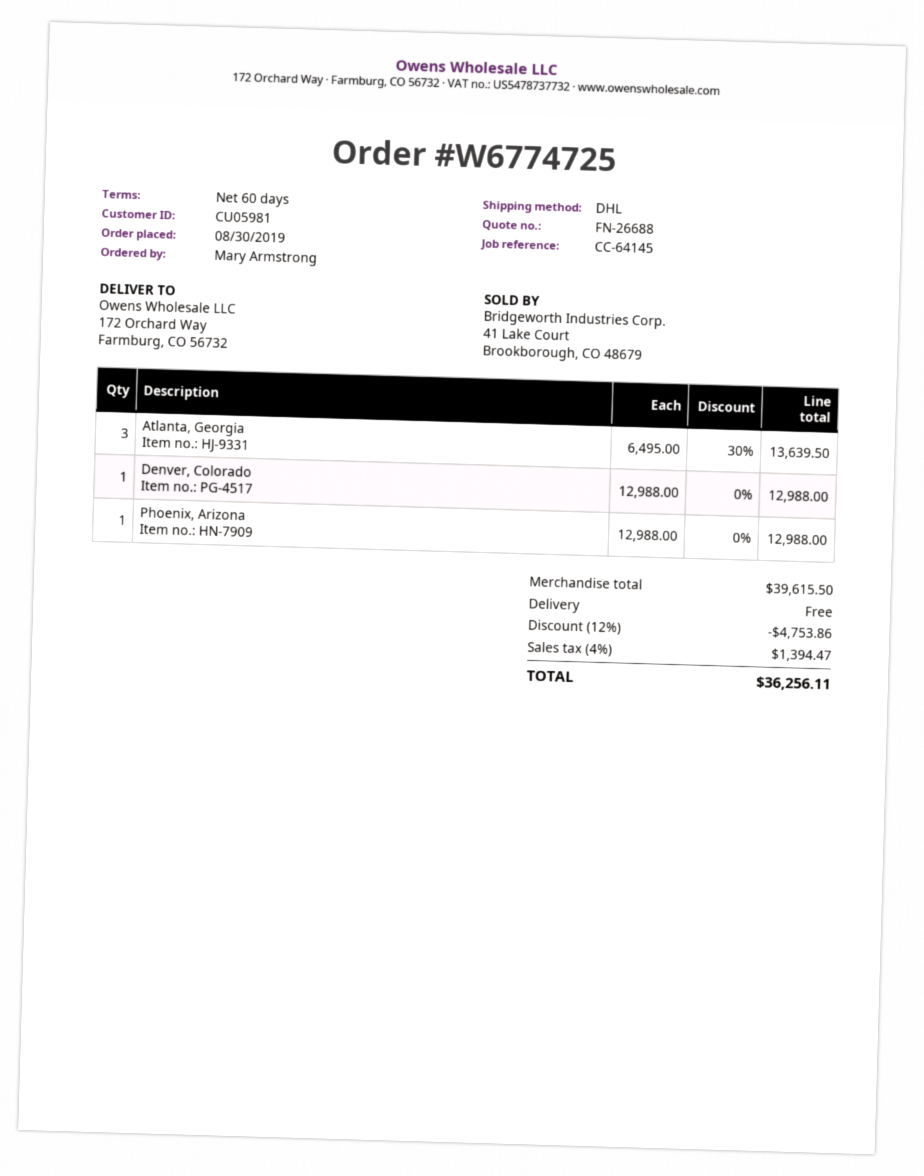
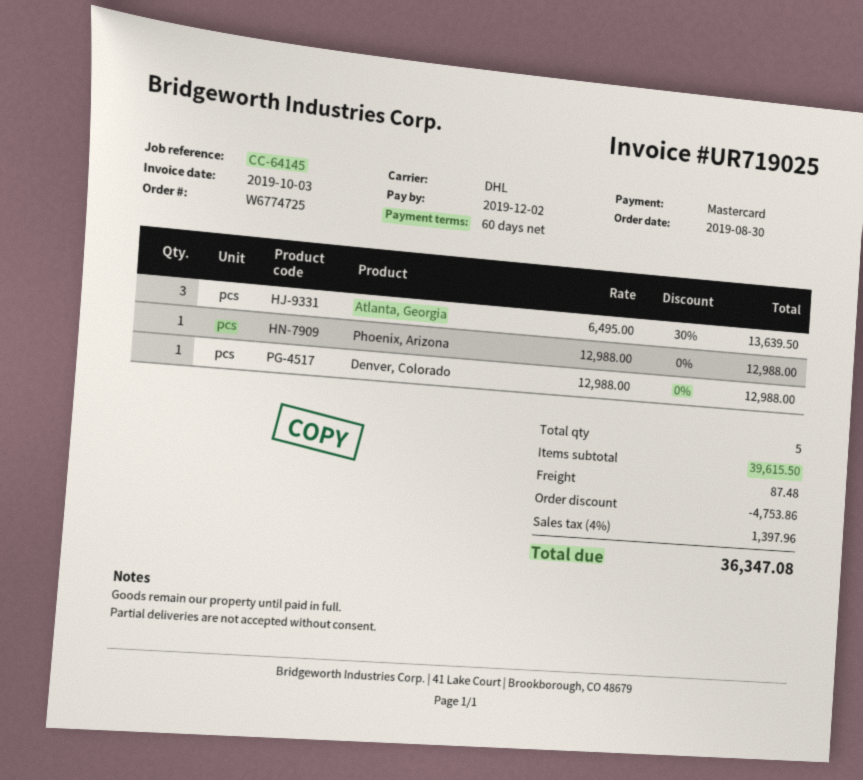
shipping: 0.00 -> 87.48
tax: 4% = 1394.47 -> 4% = 1397.96
total: 36256.11 -> 36347.08

